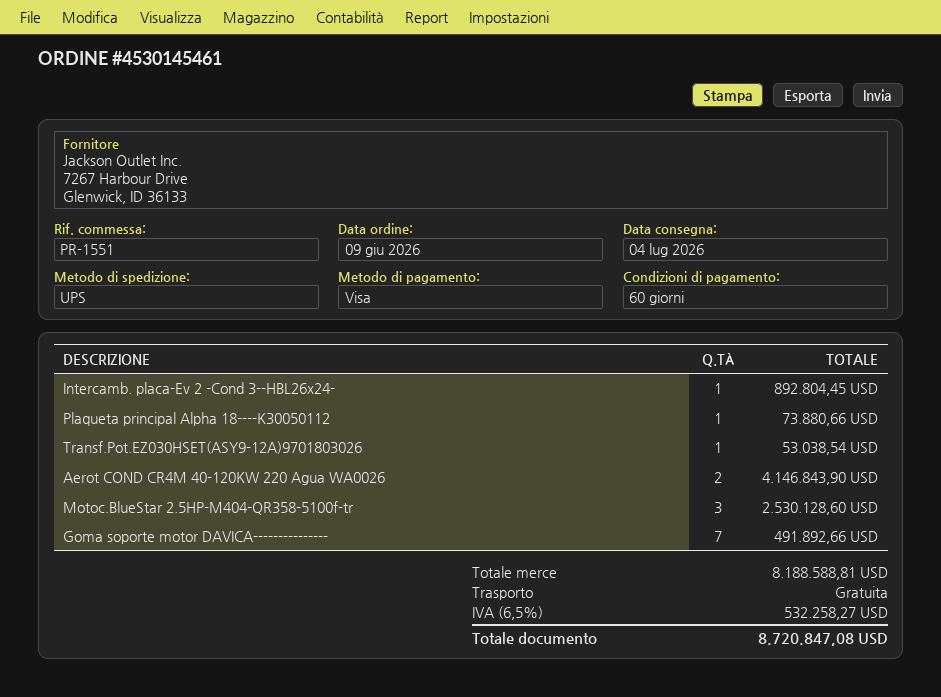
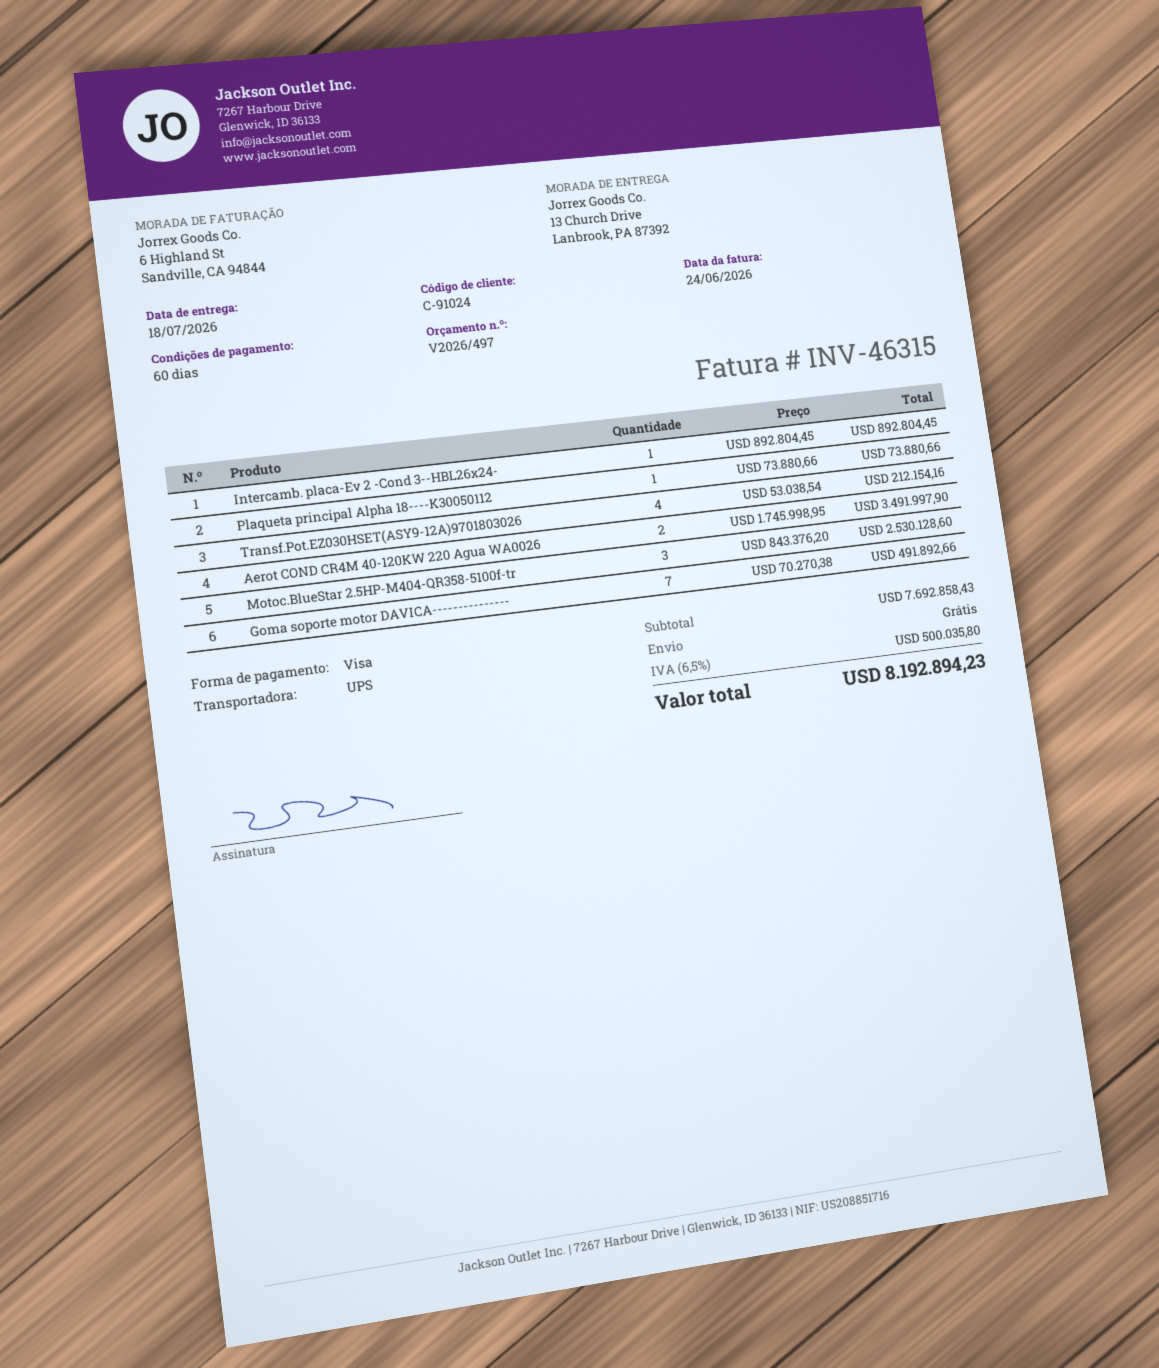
delivery date: 2026-07-04 -> 2026-07-18
Transf.Pot.EZ030HSET(ASY9-12A)9701803026: 1 for 53038.54 -> 4 for 212154.16
Aerot COND CR4M 40-120KW 220 Agua WA0026: 2 for 4146843.90 -> 2 for 3491997.90
subtotal: 8188588.81 -> 7692858.43
tax: 6.5% = 532258.27 -> 6.5% = 500035.80
total: 8720847.08 -> 8192894.23

